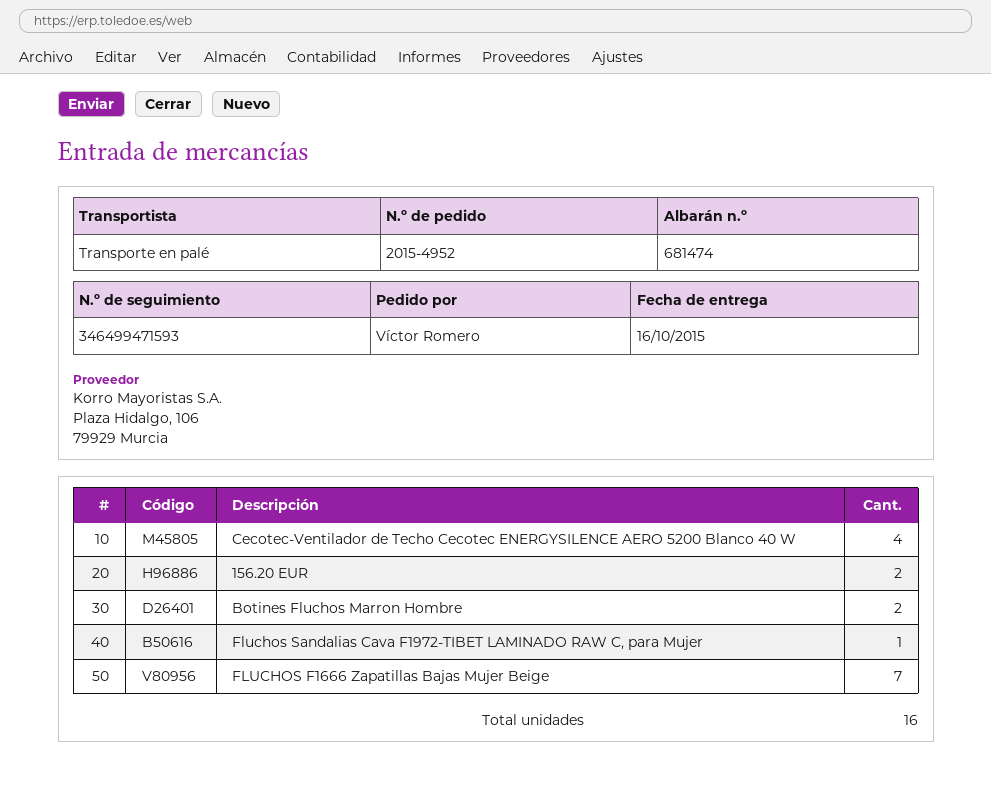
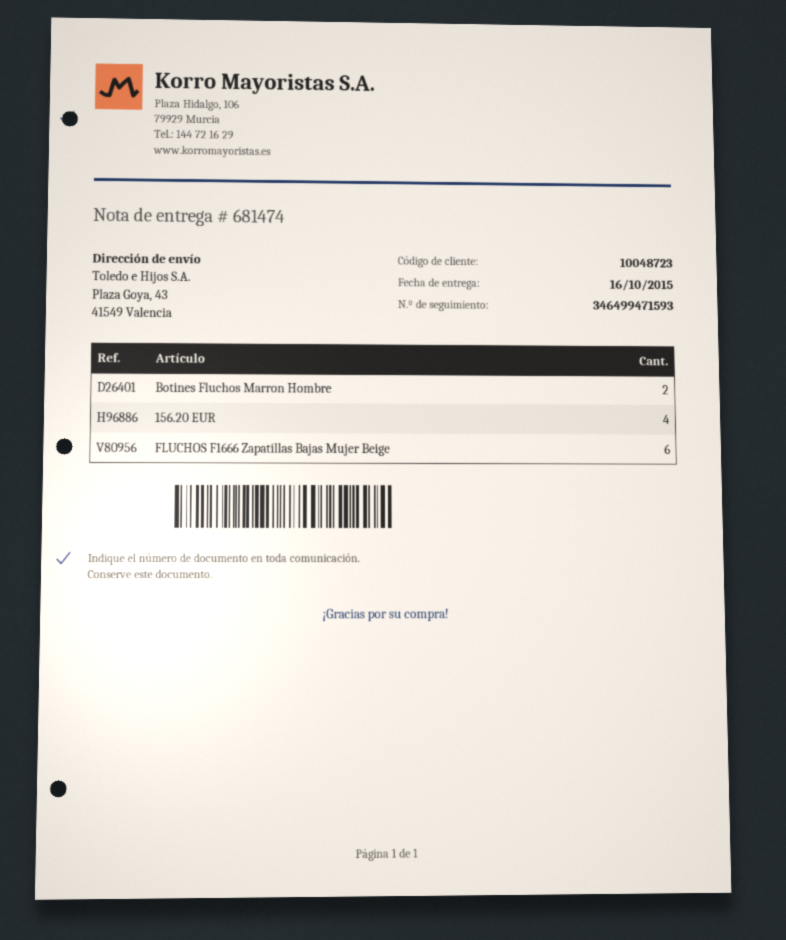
Cecotec-Ventilador de Techo Cecotec ENERGYSILENCE AERO 5200 Blanco 40 W: 4 -> none
156.20 EUR: 2 -> 4
Fluchos Sandalias Cava F1972-TIBET LAMINADO RAW C, para Mujer: 1 -> none
FLUCHOS F1666 Zapatillas Bajas Mujer Beige: 7 -> 6

